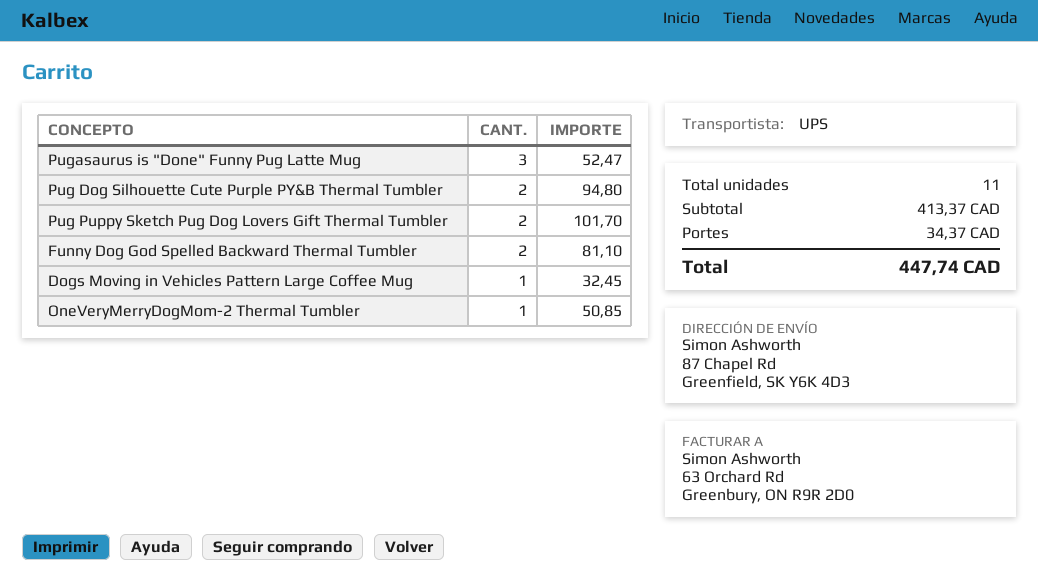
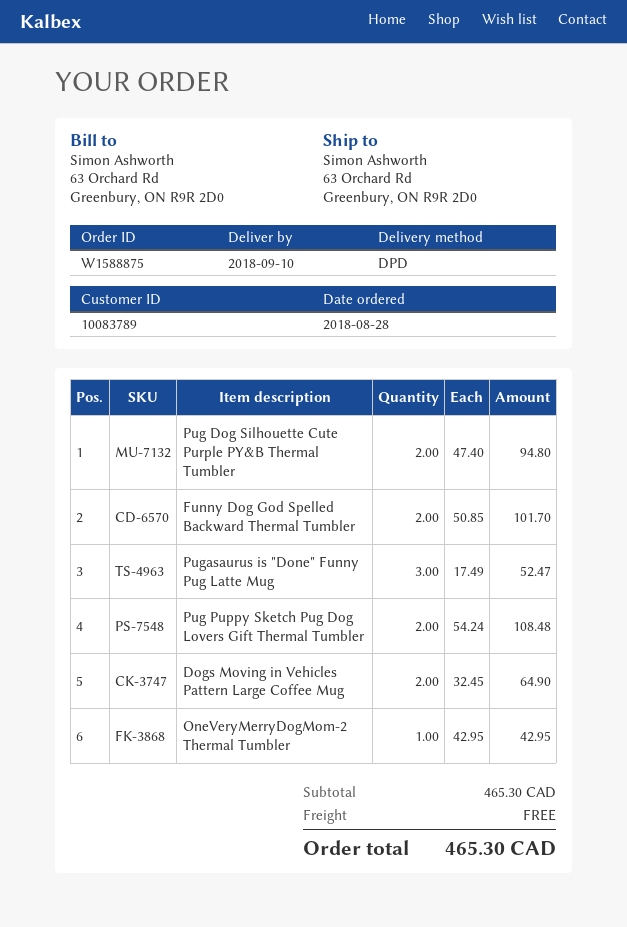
shipping method: UPS -> DPD
ship to: 87 Chapel Rd, Greenfield, SK Y6K 4D3 -> 63 Orchard Rd, Greenbury, ON R9R 2D0
Pug Puppy Sketch Pug Dog Lovers Gift Thermal Tumbler: 2 for 101.70 -> 2 for 108.48
Funny Dog God Spelled Backward Thermal Tumbler: 2 for 81.10 -> 2 for 101.70
Dogs Moving in Vehicles Pattern Large Coffee Mug: 1 for 32.45 -> 2 for 64.90
OneVeryMerryDogMom-2 Thermal Tumbler: 1 for 50.85 -> 1 for 42.95
subtotal: 413.37 -> 465.30
shipping: 34.37 -> 0.00
total: 447.74 -> 465.30

